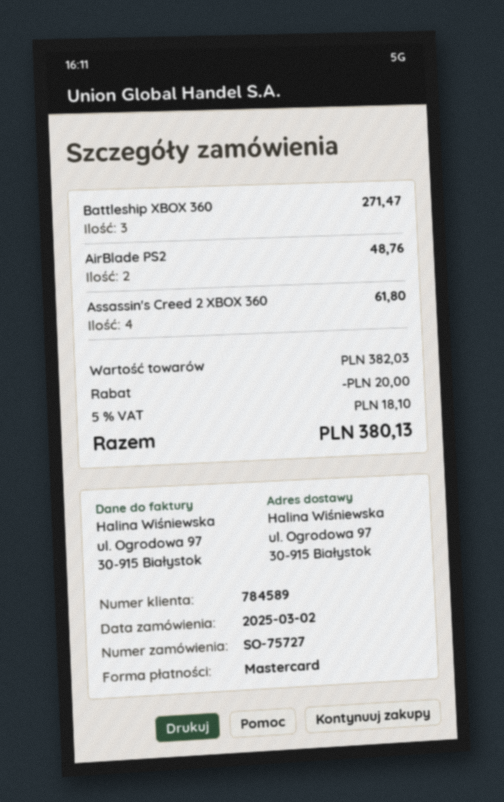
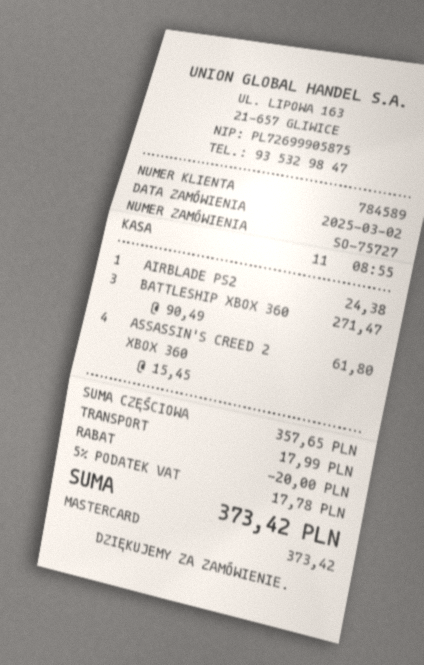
AirBlade PS2: 2 for 48.76 -> 1 for 24.38
subtotal: 382.03 -> 357.65
shipping: none -> 17.99
tax: 5% = 18.10 -> 5% = 17.78
total: 380.13 -> 373.42

